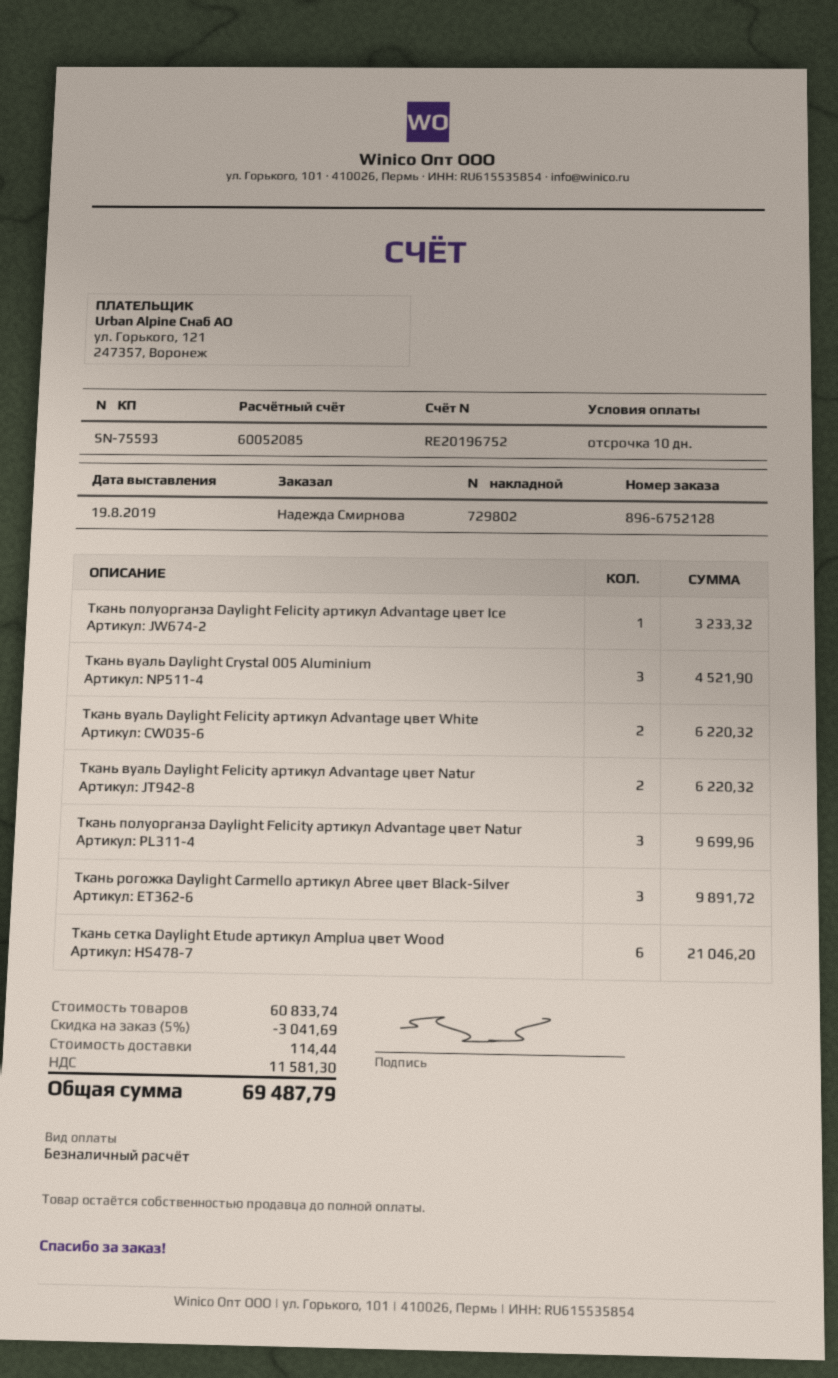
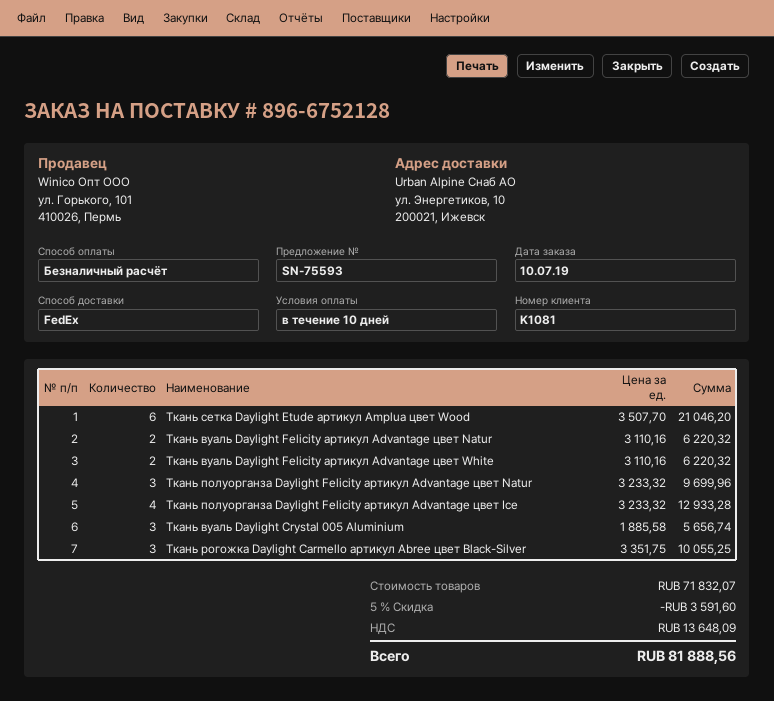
Ткань полуорганза Daylight Felicity артикул Advantage цвет Ice: 1 for 3233.32 -> 4 for 12933.28
Ткань вуаль Daylight Crystal 005 Aluminium: 3 for 4521.90 -> 3 for 5656.74
Ткань рогожка Daylight Carmello артикул Abree цвет Black-Silver: 3 for 9891.72 -> 3 for 10055.25
subtotal: 60833.74 -> 71832.07
discount: 5% = 3041.69 -> 5% = 3591.60
shipping: 114.44 -> none
tax: 11581.30 -> 13648.09
total: 69487.79 -> 81888.56

